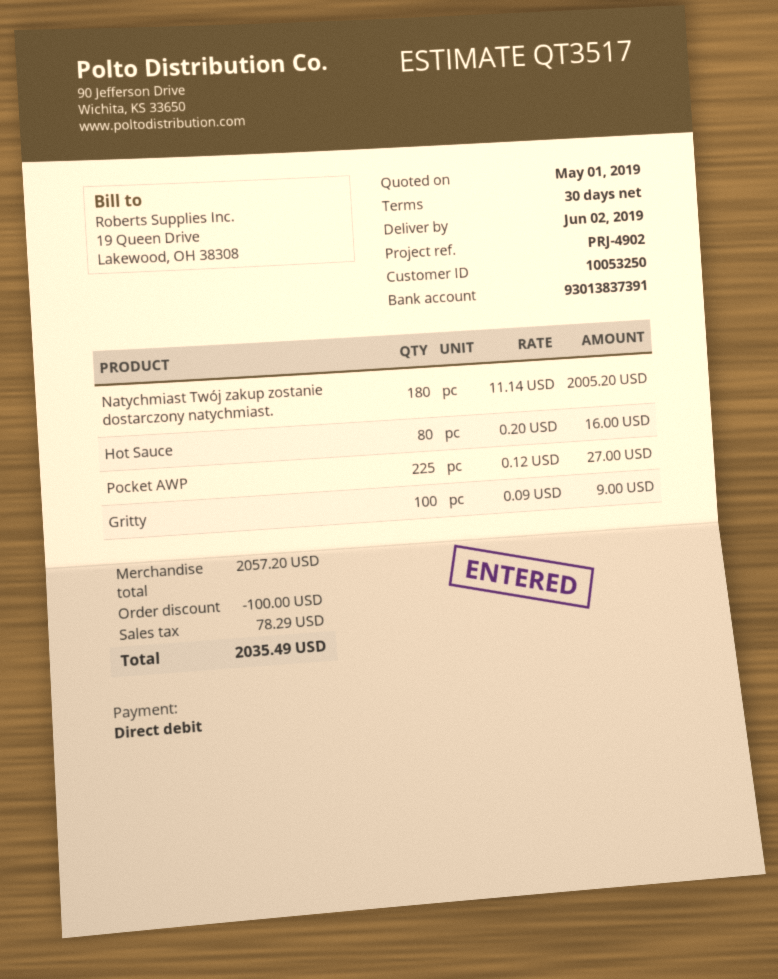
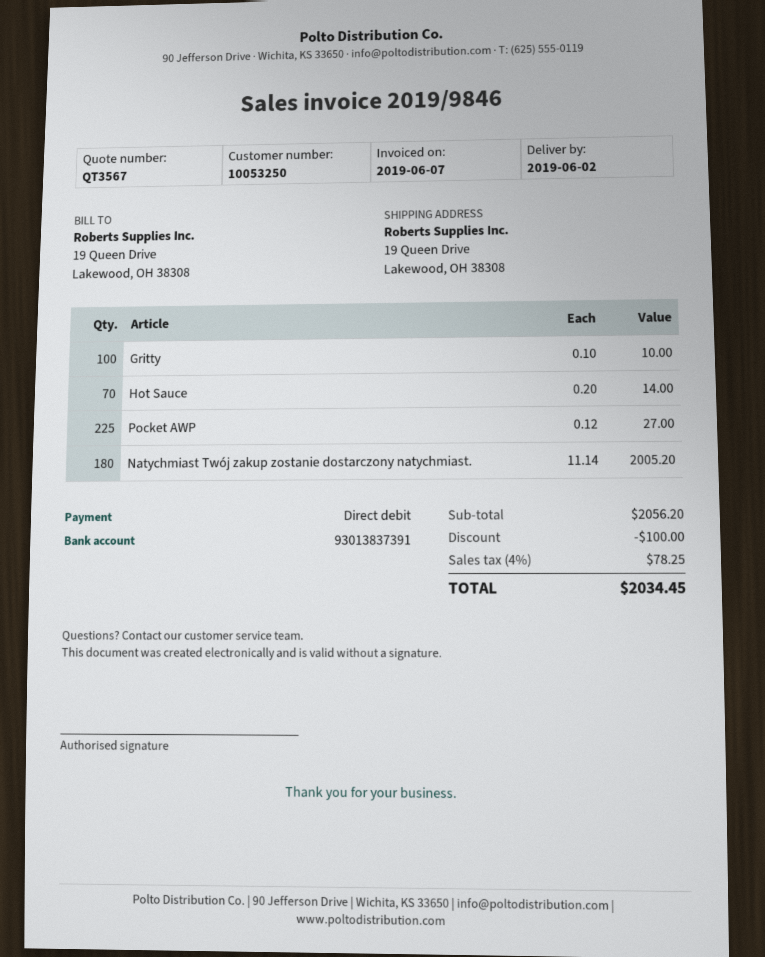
quote number: QT3517 -> QT3567
Hot Sauce: 80 x 0.20 = 16.00 -> 70 x 0.20 = 14.00
Gritty: 100 x 0.09 = 9.00 -> 100 x 0.10 = 10.00
subtotal: 2057.20 -> 2056.20
tax: 78.29 -> 78.25
total: 2035.49 -> 2034.45

